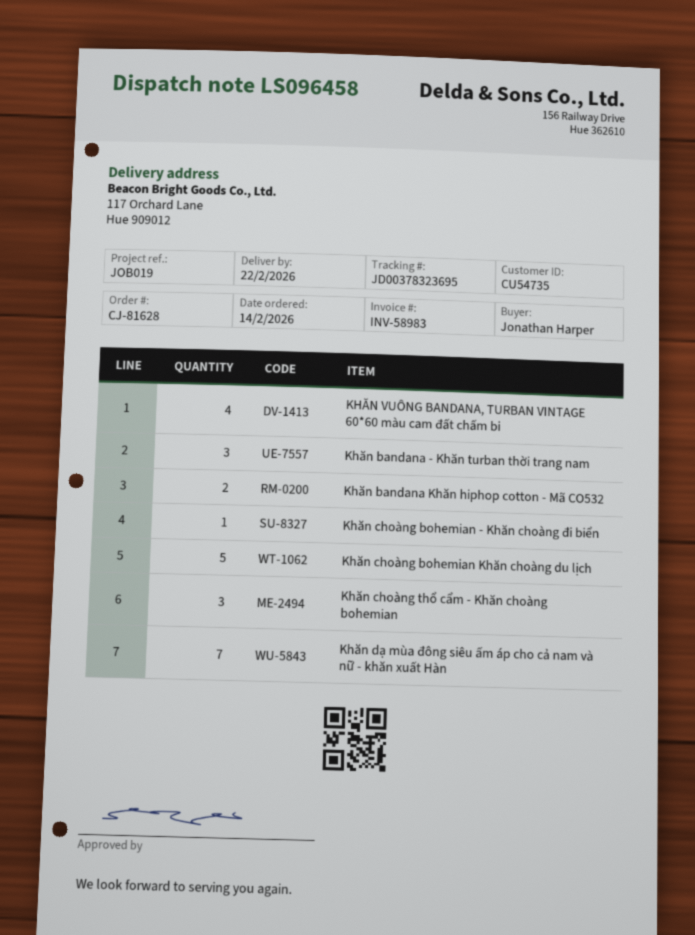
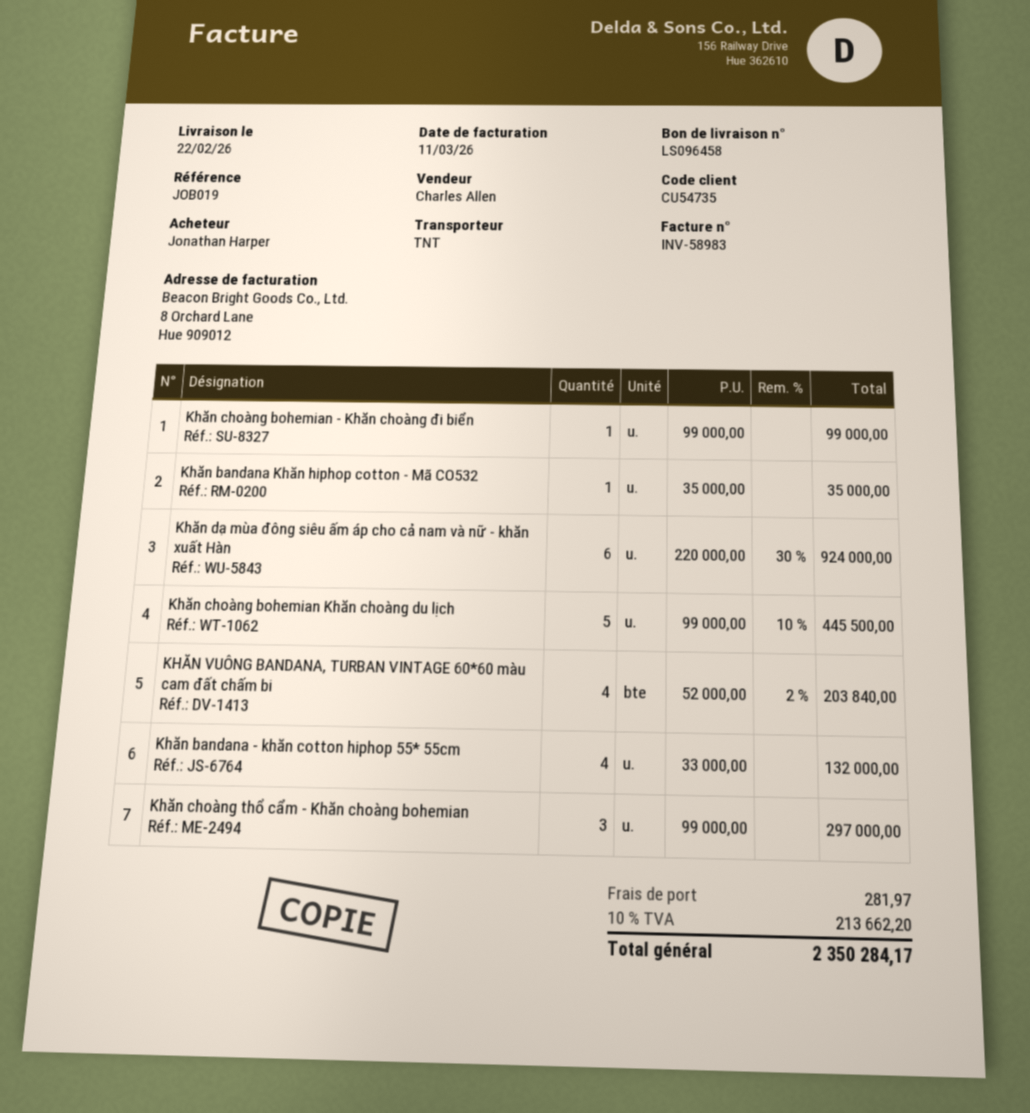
Khăn bandana - Khăn turban thời trang nam: 3 -> none
Khăn bandana Khăn hiphop cotton - Mã CO532: 2 -> 1
Khăn dạ mùa đông siêu ấm áp cho cả nam và nữ - khăn xuất Hàn: 7 -> 6
Khăn bandana - khăn cotton hiphop 55* 55cm: none -> 4

